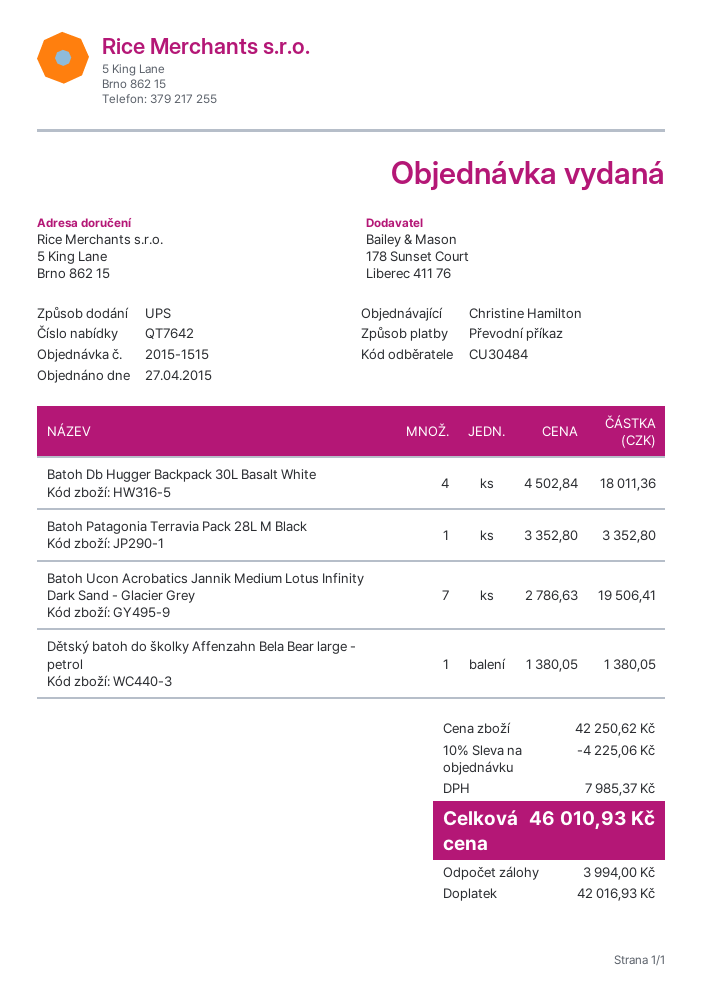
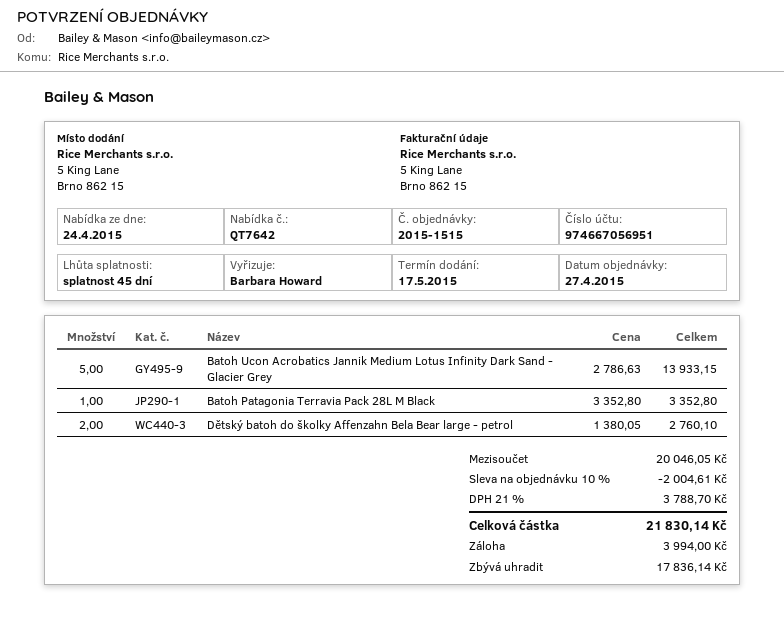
Batoh Db Hugger Backpack 30L Basalt White: 4 x 4502.84 = 18011.36 -> none
Batoh Ucon Acrobatics Jannik Medium Lotus Infinity Dark Sand - Glacier Grey: 7 x 2786.63 = 19506.41 -> 5 x 2786.63 = 13933.15
Dětský batoh do školky Affenzahn Bela Bear large - petrol: 1 x 1380.05 = 1380.05 -> 2 x 1380.05 = 2760.10
subtotal: 42250.62 -> 20046.05
discount: 10% = 4225.06 -> 10% = 2004.61
tax: 7985.37 -> 3788.70
total: 46010.93 -> 21830.14
balance: 42016.93 -> 17836.14

